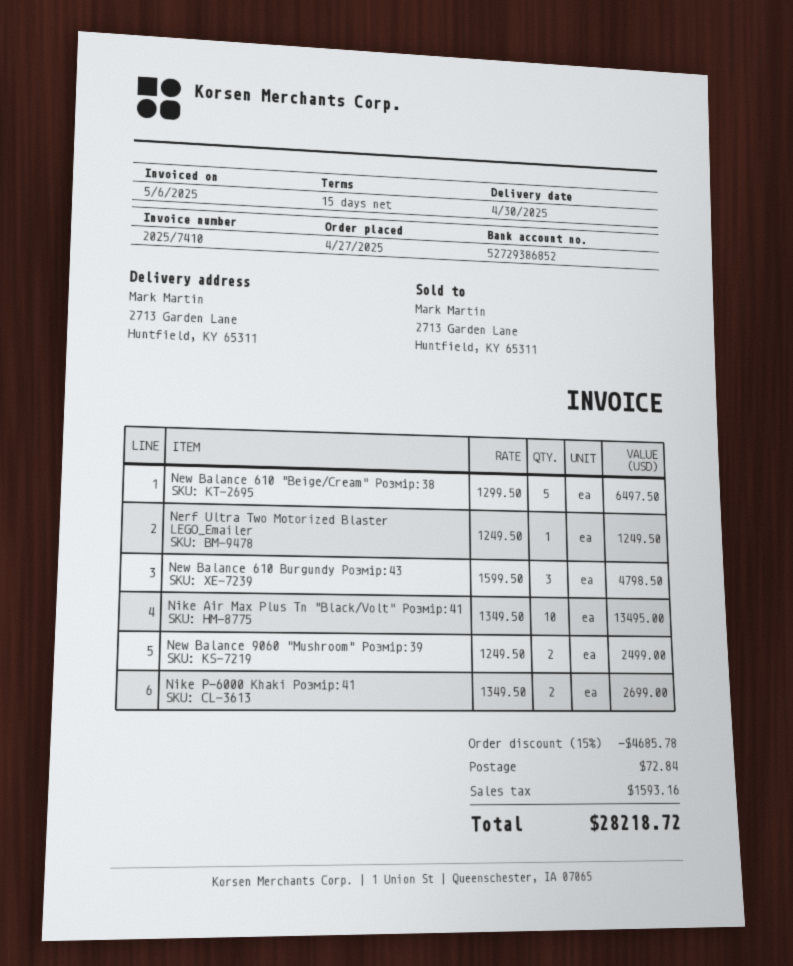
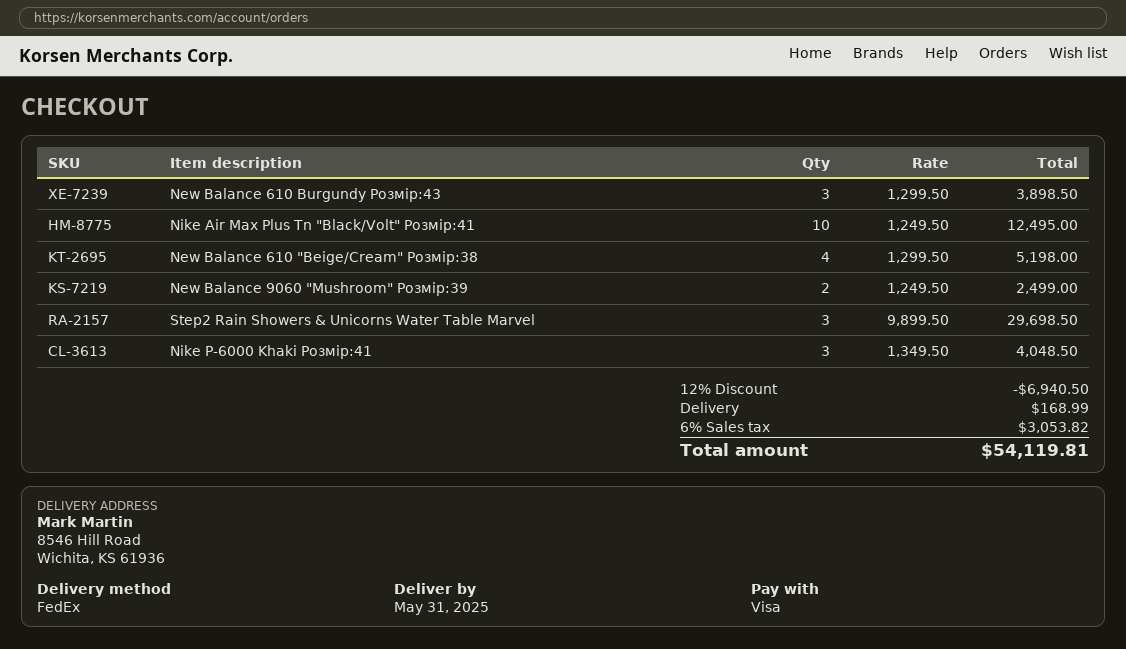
delivery date: 2025-04-30 -> 2025-05-31
ship to: 2713 Garden Lane, Huntfield, KY 65311 -> 8546 Hill Road, Wichita, KS 61936
New Balance 610 "Beige/Cream" Розмір:38: 5 x 1299.50 = 6497.50 -> 4 x 1299.50 = 5198.00
Nerf Ultra Two Motorized Blaster LEGO_Emailer: 1 x 1249.50 = 1249.50 -> none
New Balance 610 Burgundy Розмір:43: 3 x 1599.50 = 4798.50 -> 3 x 1299.50 = 3898.50
Nike Air Max Plus Tn "Black/Volt" Розмір:41: 10 x 1349.50 = 13495.00 -> 10 x 1249.50 = 12495.00
Nike P-6000 Khaki Розмір:41: 2 x 1349.50 = 2699.00 -> 3 x 1349.50 = 4048.50
Step2 Rain Showers & Unicorns Water Table Marvel: none -> 3 x 9899.50 = 29698.50
discount: 15% = 4685.78 -> 12% = 6940.50
shipping: 72.84 -> 168.99
tax: 1593.16 -> 3053.82
total: 28218.72 -> 54119.81

